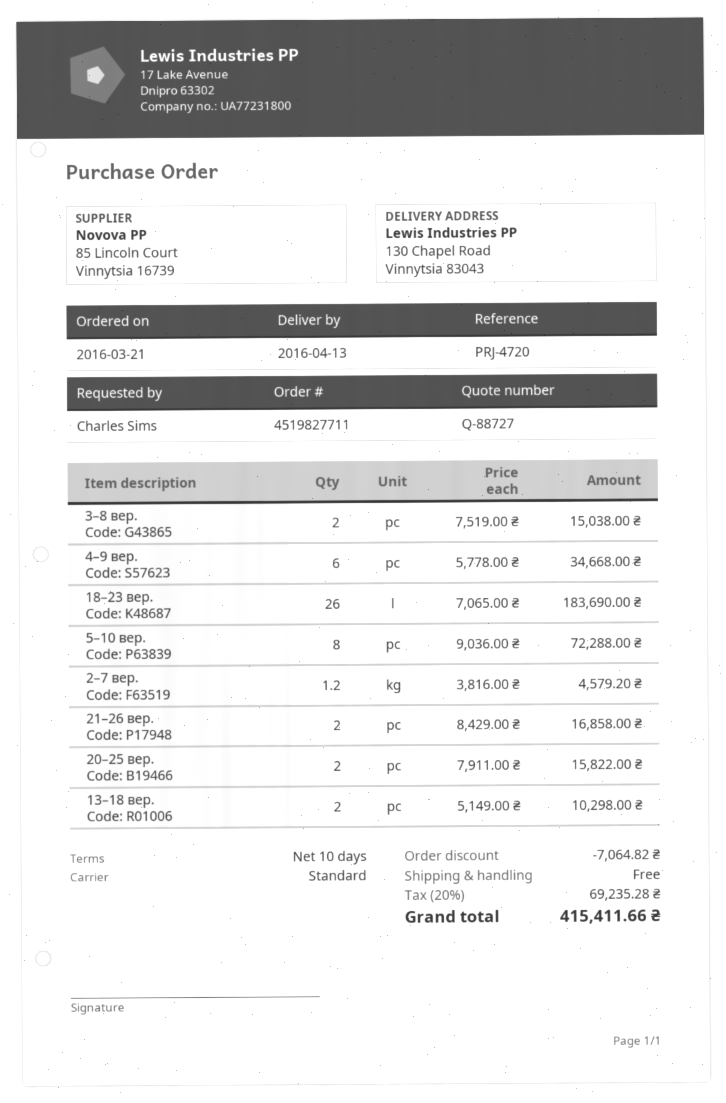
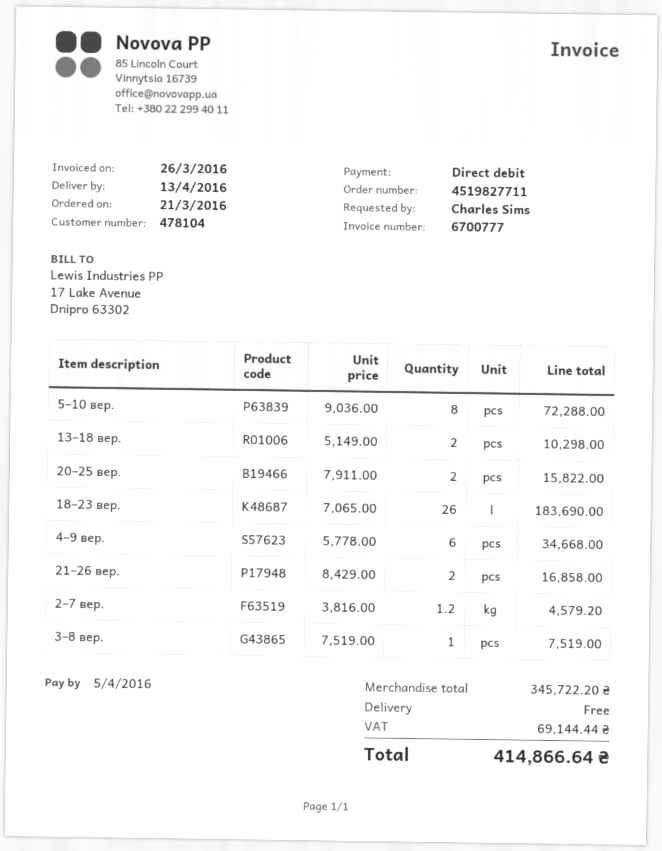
3–8 вер.: 2 x 7519.00 = 15038.00 -> 1 x 7519.00 = 7519.00
discount: 7064.82 -> none
tax: 69235.28 -> 69144.44
total: 415411.66 -> 414866.64

